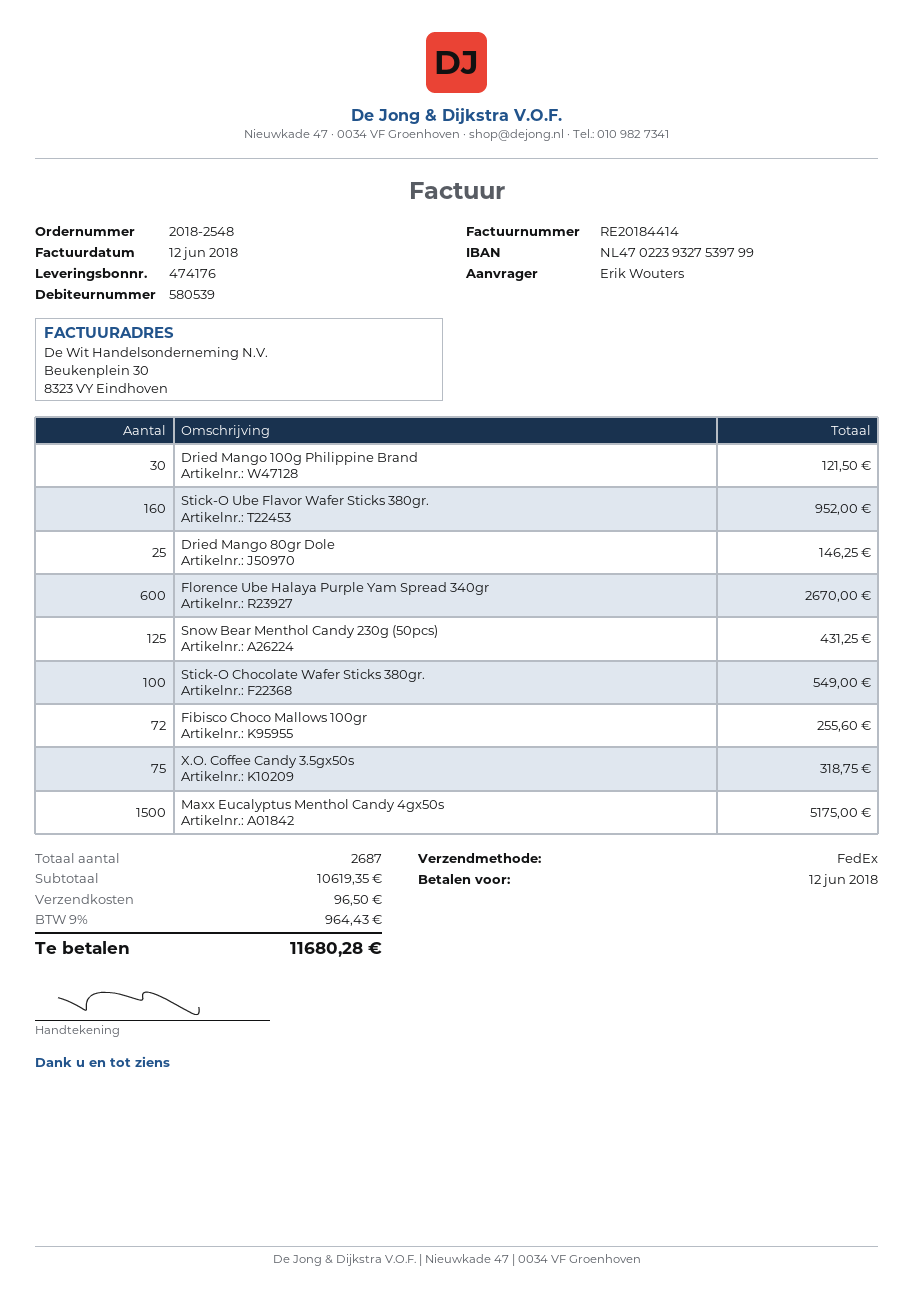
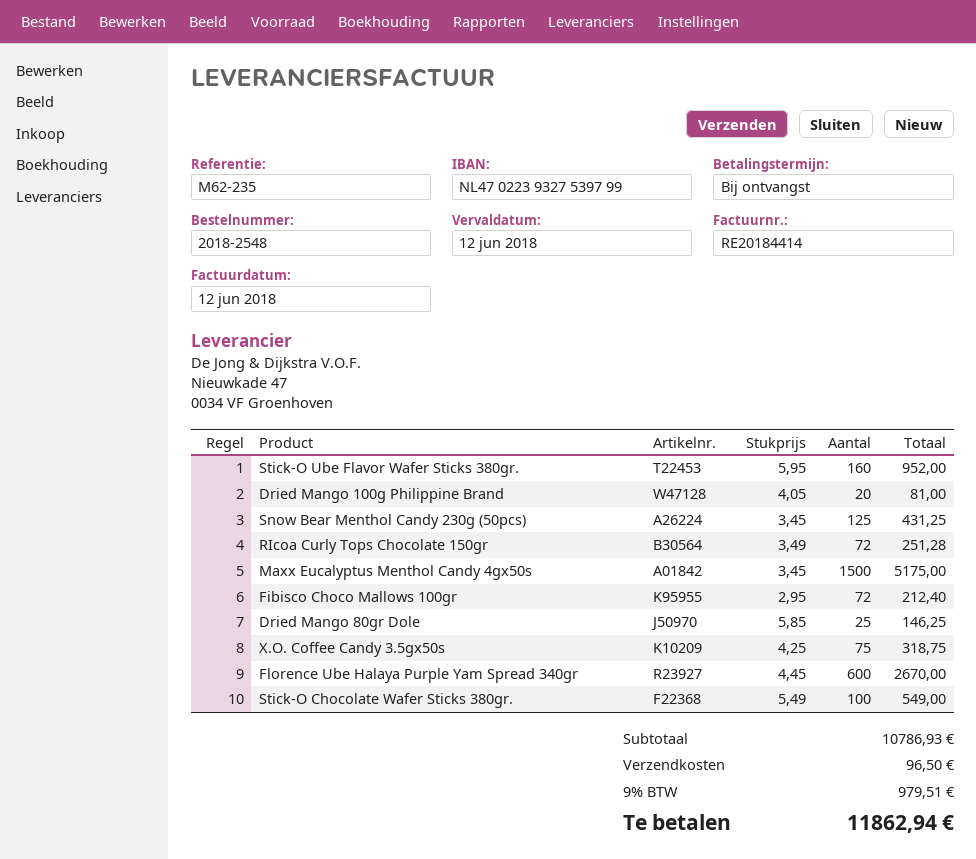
Dried Mango 100g Philippine Brand: 30 for 121.50 -> 20 for 81.00
Fibisco Choco Mallows 100gr: 72 for 255.60 -> 72 for 212.40
RIcoa Curly Tops Chocolate 150gr: none -> 72 for 251.28
subtotal: 10619.35 -> 10786.93
tax: 9% = 964.43 -> 9% = 979.51
total: 11680.28 -> 11862.94

